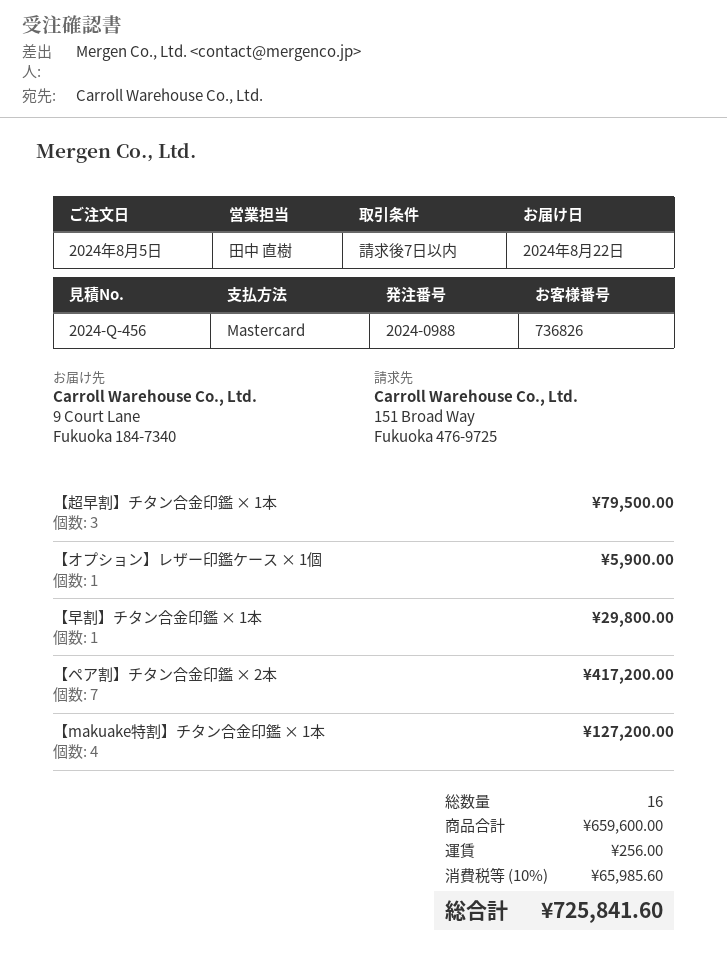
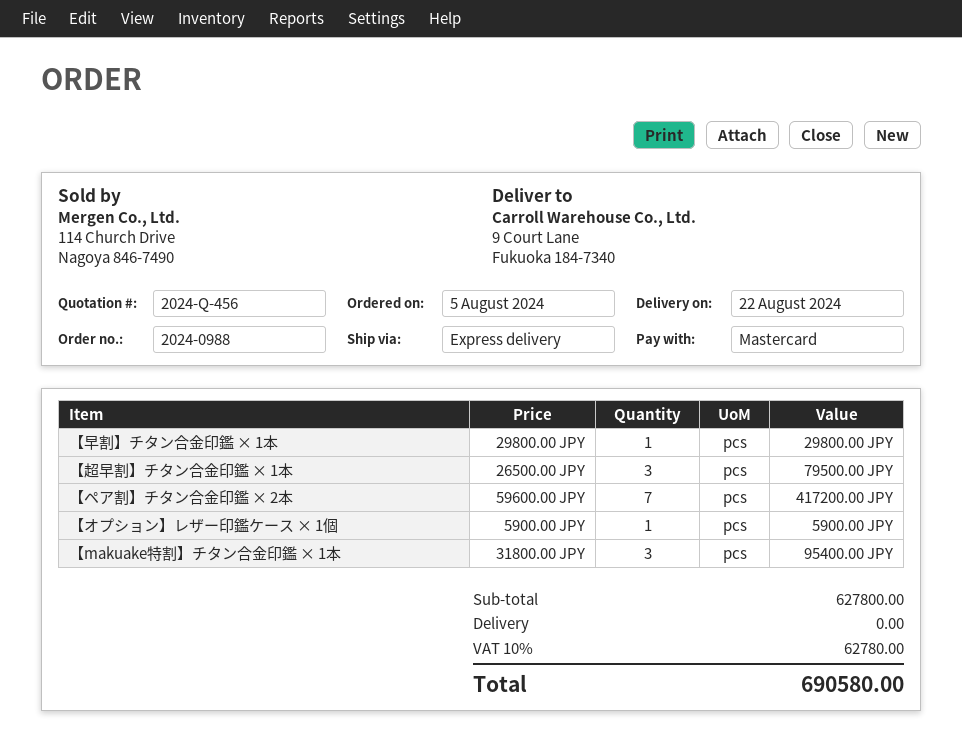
【makuake特割】チタン合金印鑑 × 1本: 4 for 127200.00 -> 3 for 95400.00
subtotal: 659600.00 -> 627800.00
shipping: 256.00 -> 0.00
tax: 10% = 65985.60 -> 10% = 62780.00
total: 725841.60 -> 690580.00

